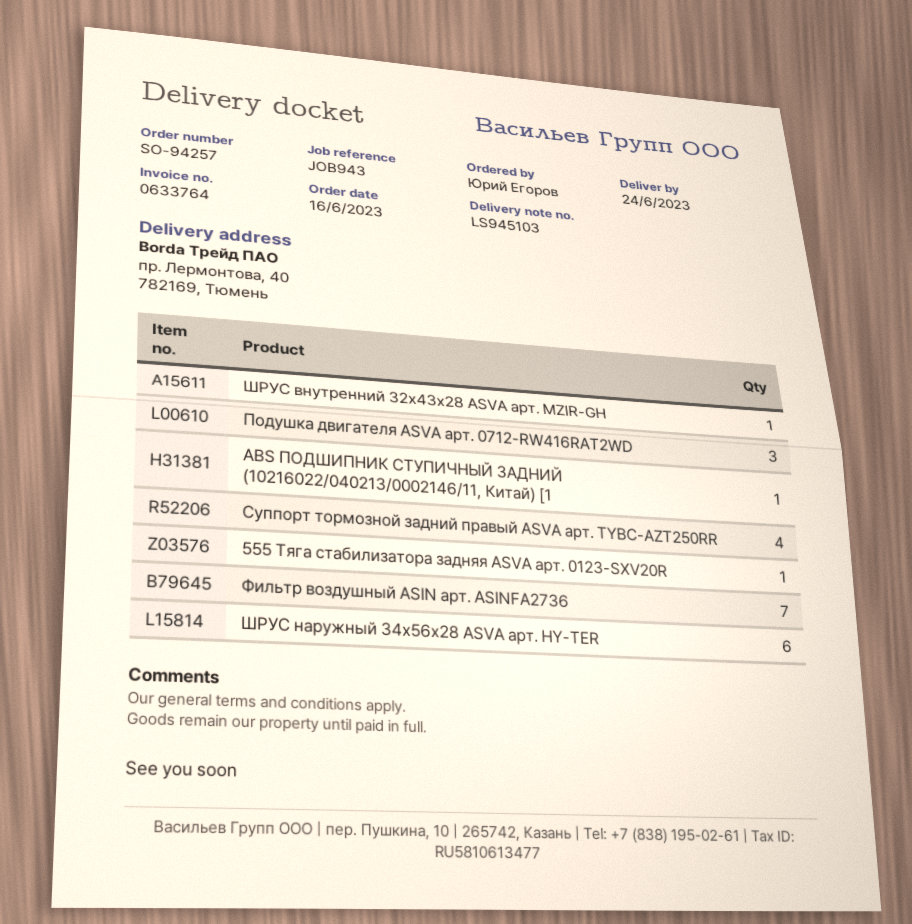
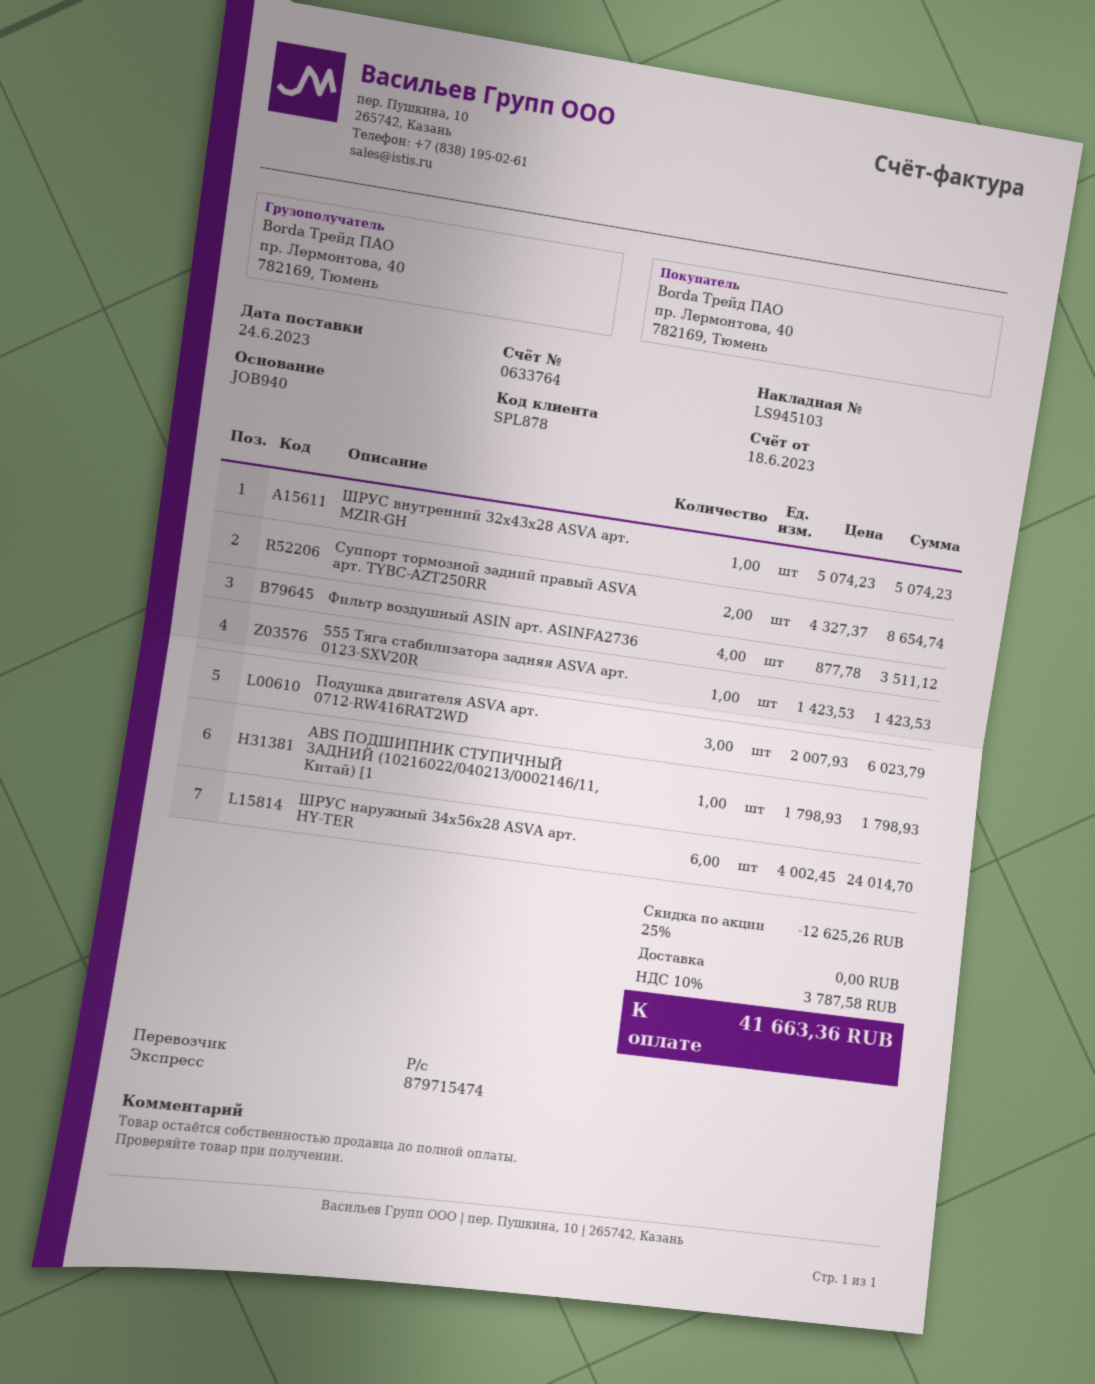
reference: JOB943 -> JOB940
Суппорт тормозной задний правый ASVA арт. TYBC-AZT250RR: 4 -> 2
Фильтр воздушный ASIN арт. ASINFA2736: 7 -> 4

